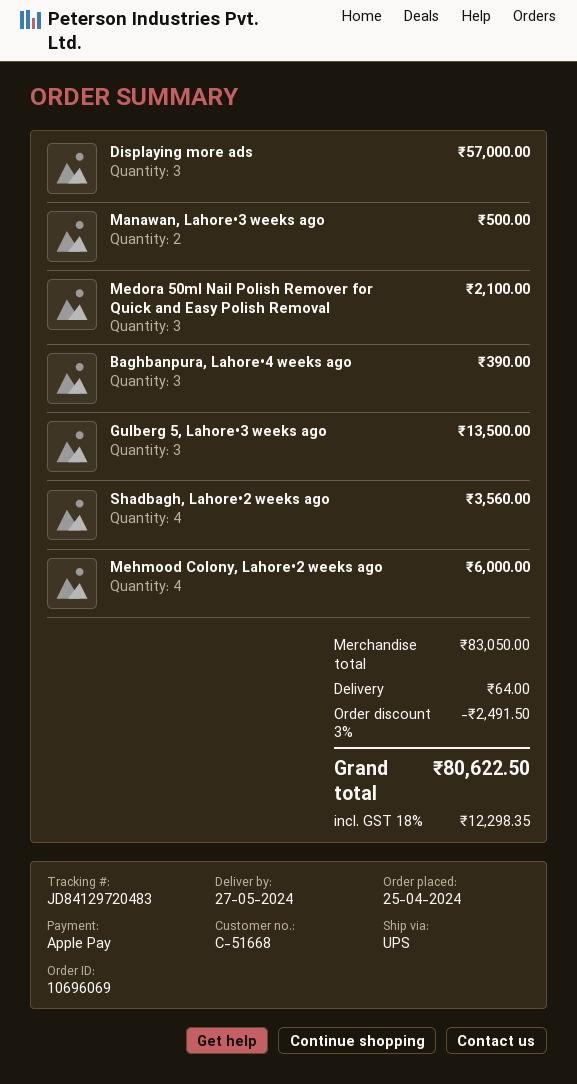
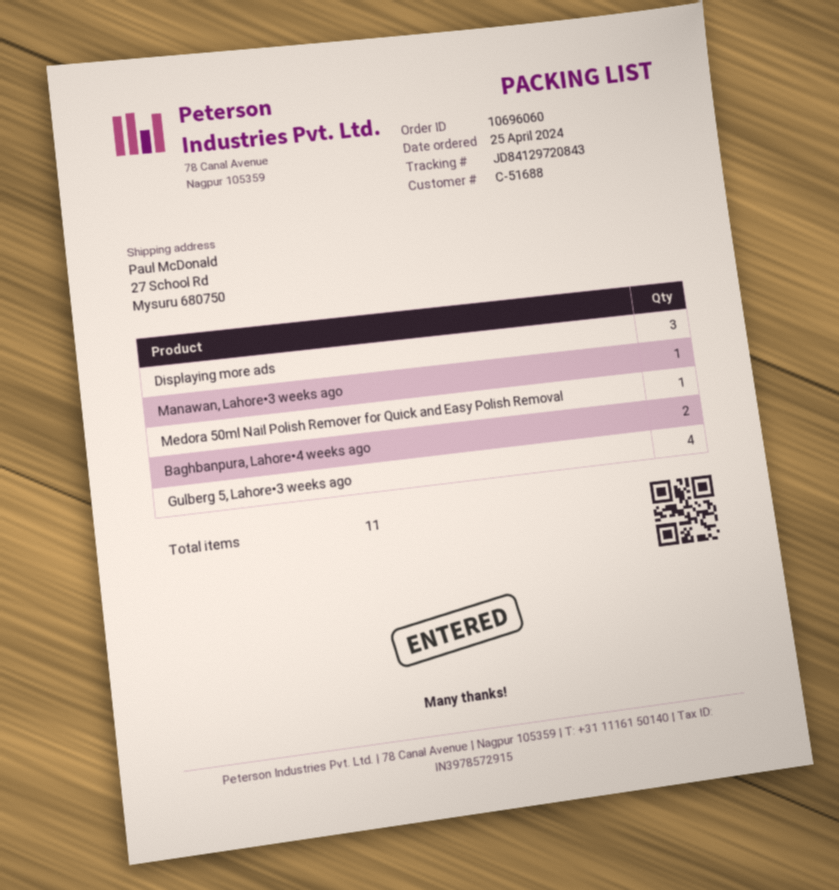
order number: 10696069 -> 10696060
customer number: C-51668 -> C-51688
tracking number: JD84129720483 -> JD84129720843
Manawan, Lahore•3 weeks ago: 2 -> 1
Medora 50ml Nail Polish Remover for Quick and Easy Polish Removal: 3 -> 1
Baghbanpura, Lahore•4 weeks ago: 3 -> 2
Gulberg 5, Lahore•3 weeks ago: 3 -> 4
Shadbagh, Lahore•2 weeks ago: 4 -> none
Mehmood Colony, Lahore•2 weeks ago: 4 -> none

